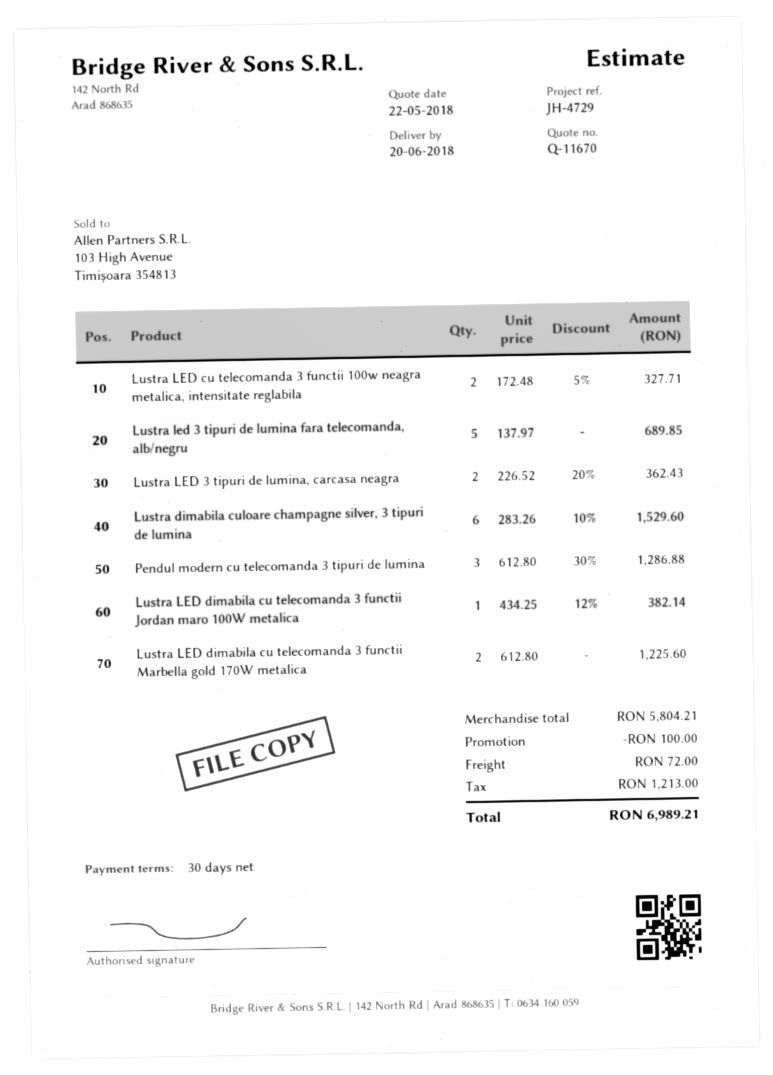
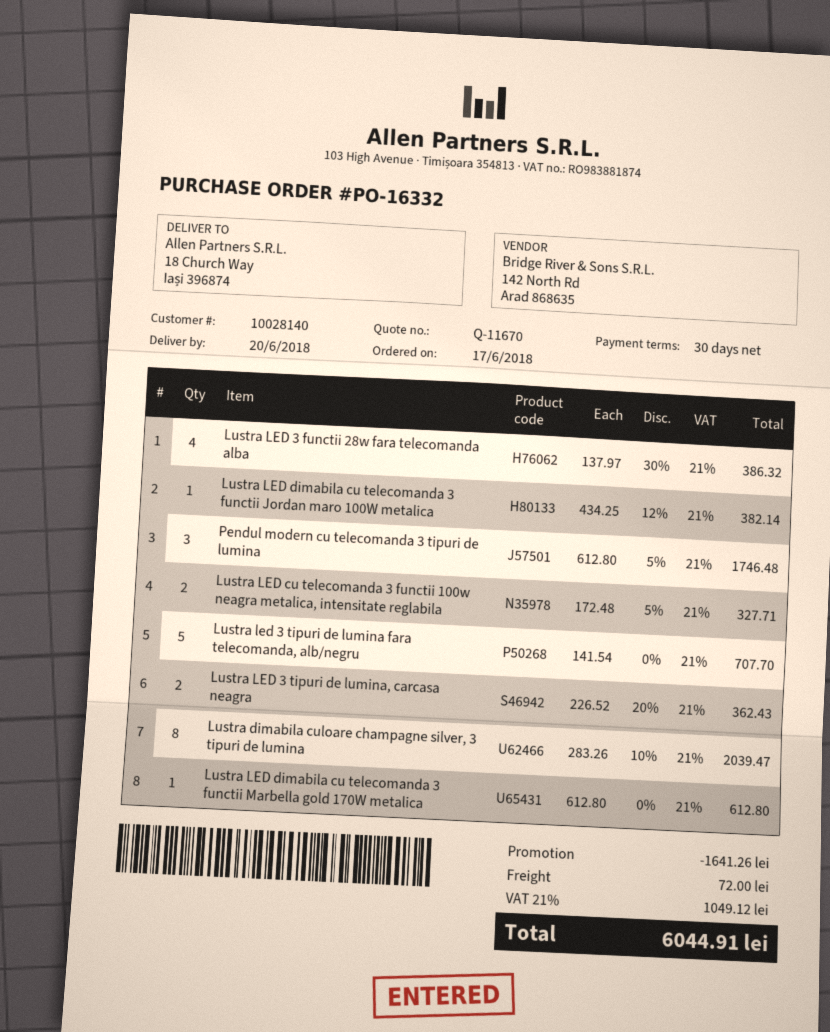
Lustra led 3 tipuri de lumina fara telecomanda, alb/negru: 5 x 137.97 = 689.85 -> 5 x 141.54 = 707.70
Lustra dimabila culoare champagne silver, 3 tipuri de lumina: 6 x 283.26 - 10% = 1529.60 -> 8 x 283.26 - 10% = 2039.47
Pendul modern cu telecomanda 3 tipuri de lumina: 3 x 612.80 - 30% = 1286.88 -> 3 x 612.80 - 5% = 1746.48
Lustra LED dimabila cu telecomanda 3 functii Marbella gold 170W metalica: 2 x 612.80 = 1225.60 -> 1 x 612.80 = 612.80
Lustra LED 3 functii 28w fara telecomanda alba: none -> 4 x 137.97 - 30% = 386.32
discount: 100.00 -> 1641.26
tax: 1213.00 -> 1049.12
total: 6989.21 -> 6044.91

